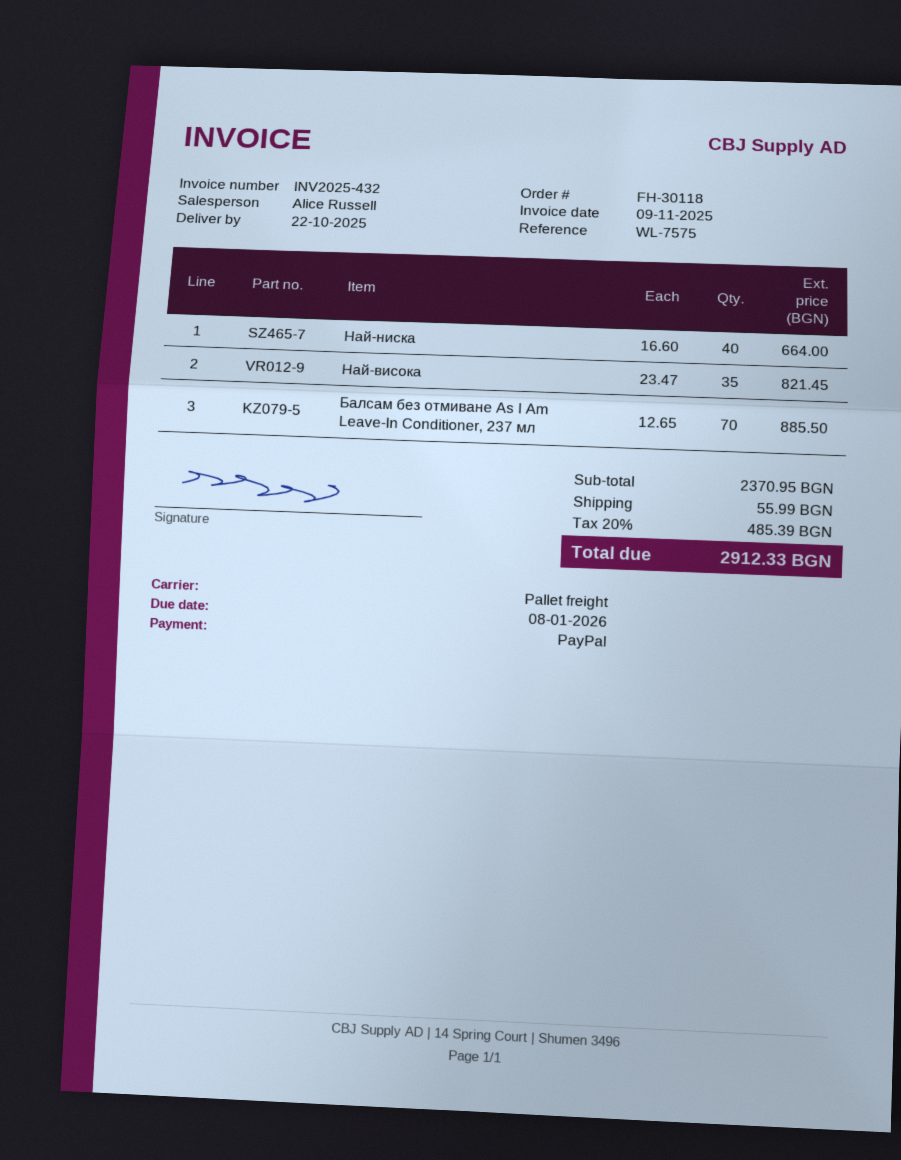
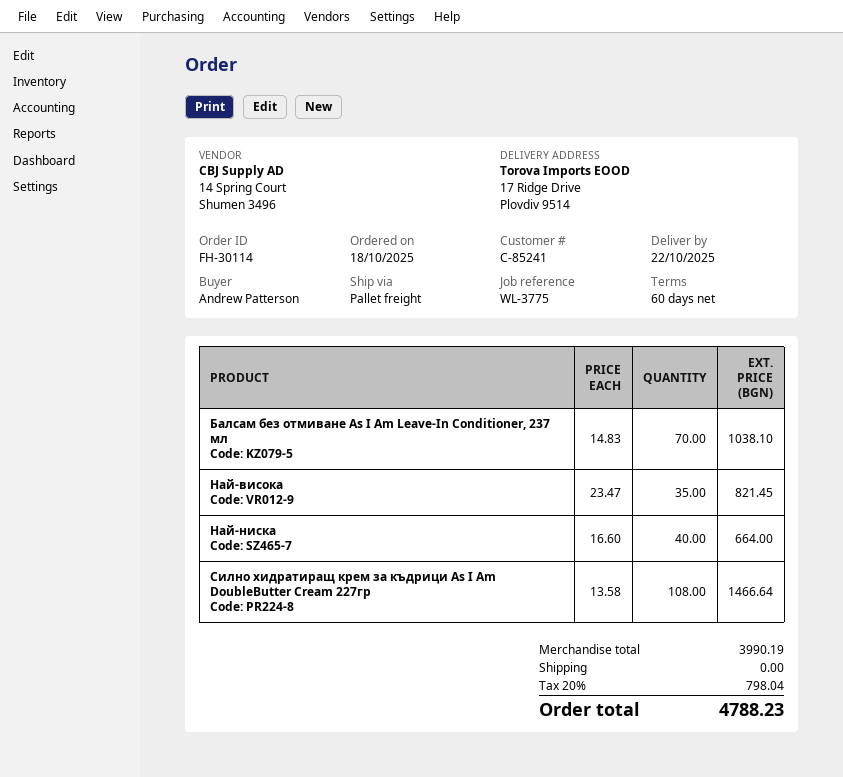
order number: FH-30118 -> FH-30114
reference: WL-7575 -> WL-3775
Балсам без отмиване As I Am Leave-In Conditioner, 237 мл: 70 x 12.65 = 885.50 -> 70 x 14.83 = 1038.10
Силно хидратиращ крем за къдрици As I Am DoubleButter Cream 227гр: none -> 108 x 13.58 = 1466.64
subtotal: 2370.95 -> 3990.19
shipping: 55.99 -> 0.00
tax: 20% = 485.39 -> 20% = 798.04
total: 2912.33 -> 4788.23

